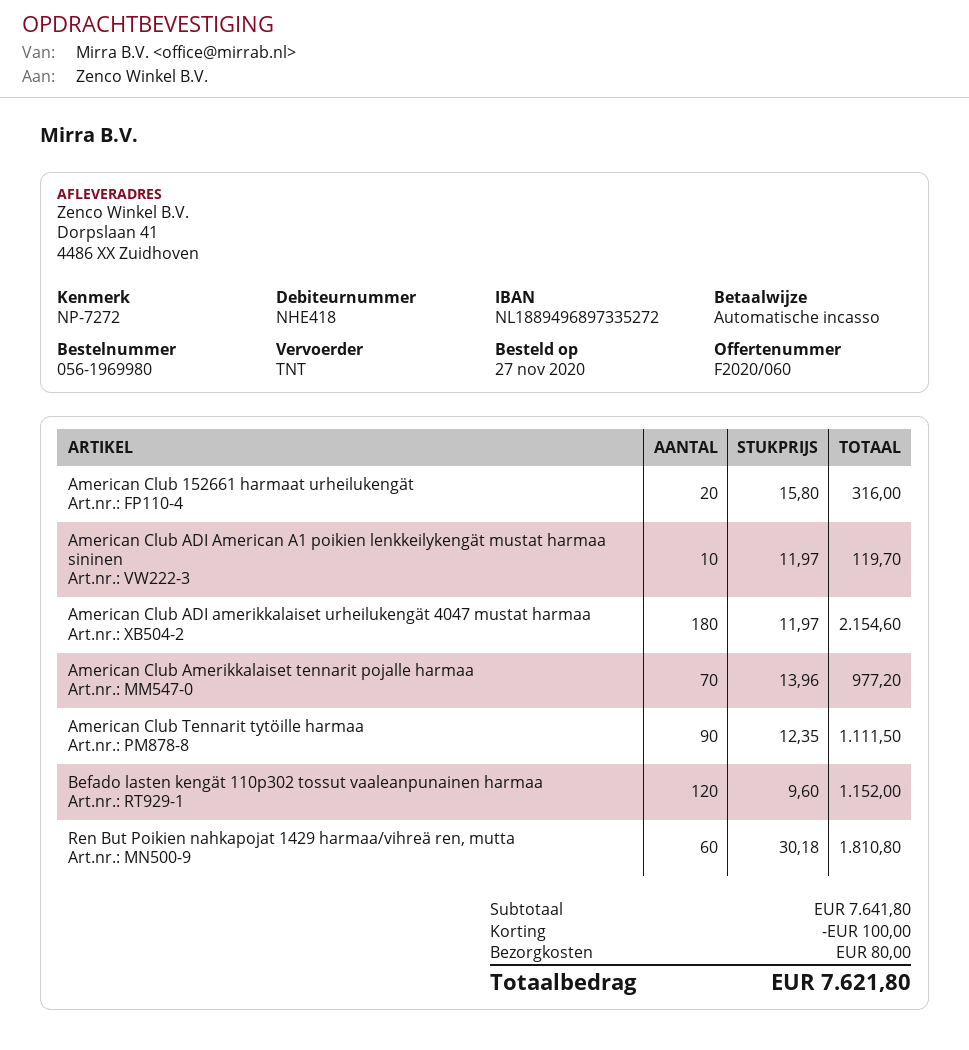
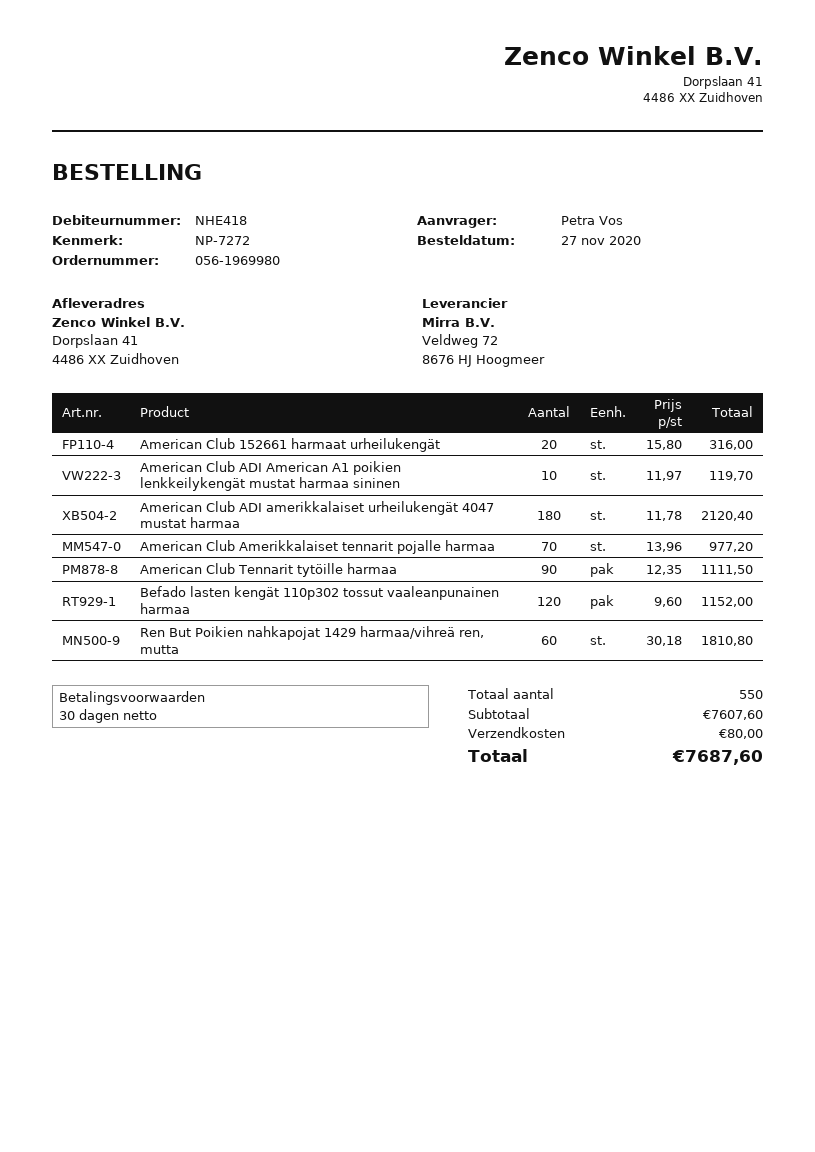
American Club ADI amerikkalaiset urheilukengät 4047 mustat harmaa: 180 x 11.97 = 2154.60 -> 180 x 11.78 = 2120.40
subtotal: 7641.80 -> 7607.60
discount: 100.00 -> none
total: 7621.80 -> 7687.60

